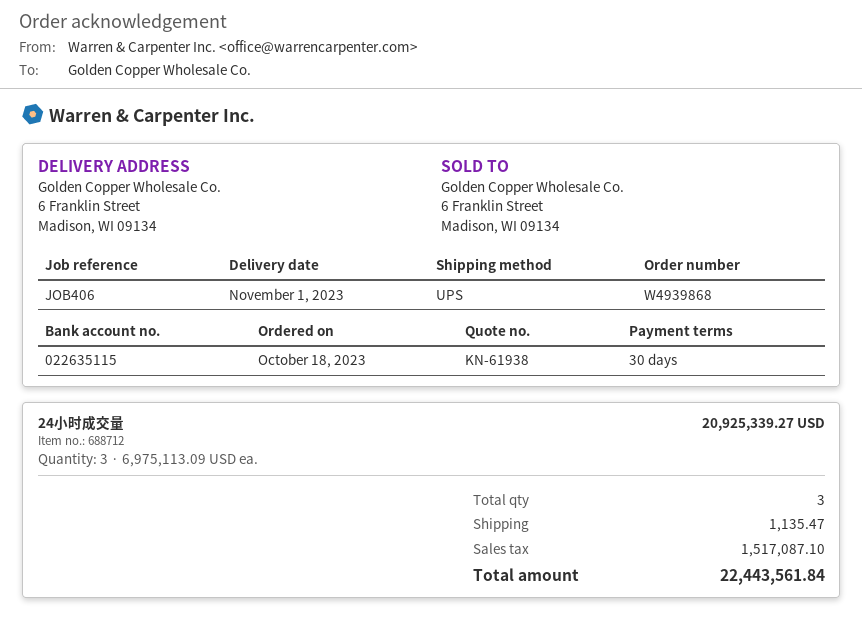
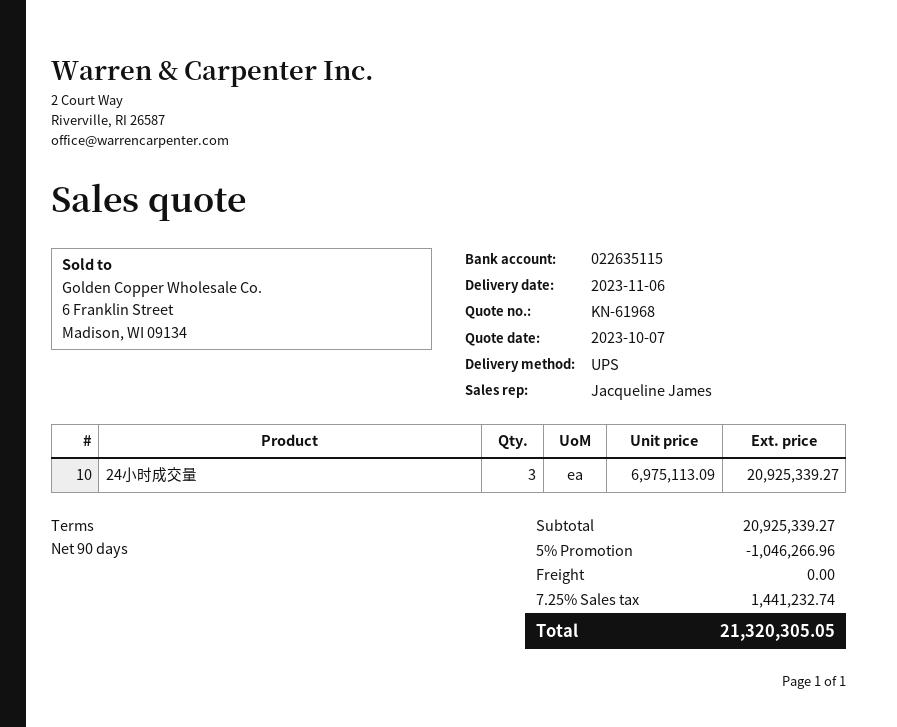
quote number: KN-61938 -> KN-61968
delivery date: 2023-11-01 -> 2023-11-06
payment terms: 30 days -> 90 days
discount: none -> 5% = 1046266.96
shipping: 1135.47 -> 0.00
tax: 1517087.10 -> 1441232.74
total: 22443561.84 -> 21320305.05

